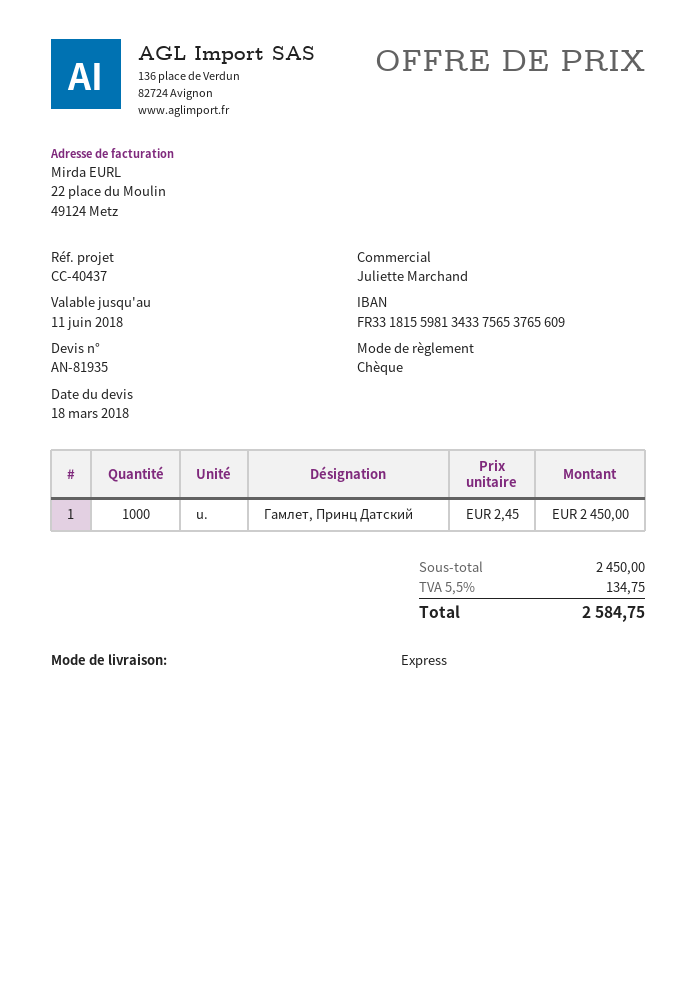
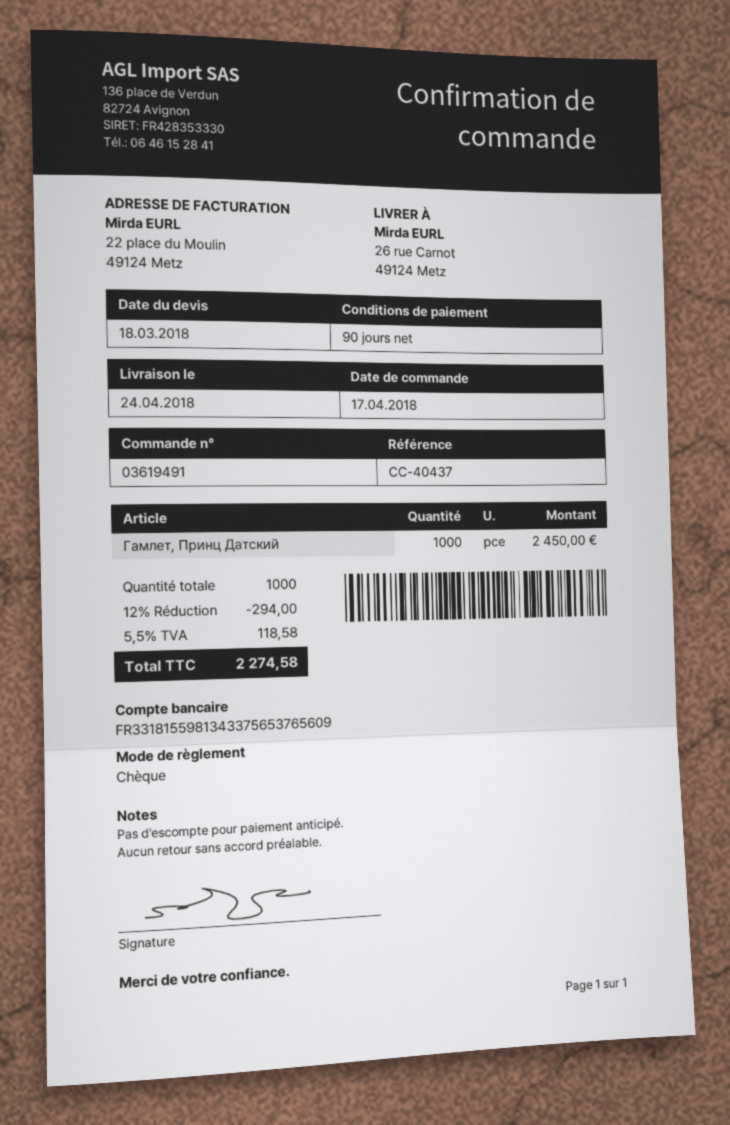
discount: none -> 12% = 294.00
tax: 5.5% = 134.75 -> 5.5% = 118.58
total: 2584.75 -> 2274.58

